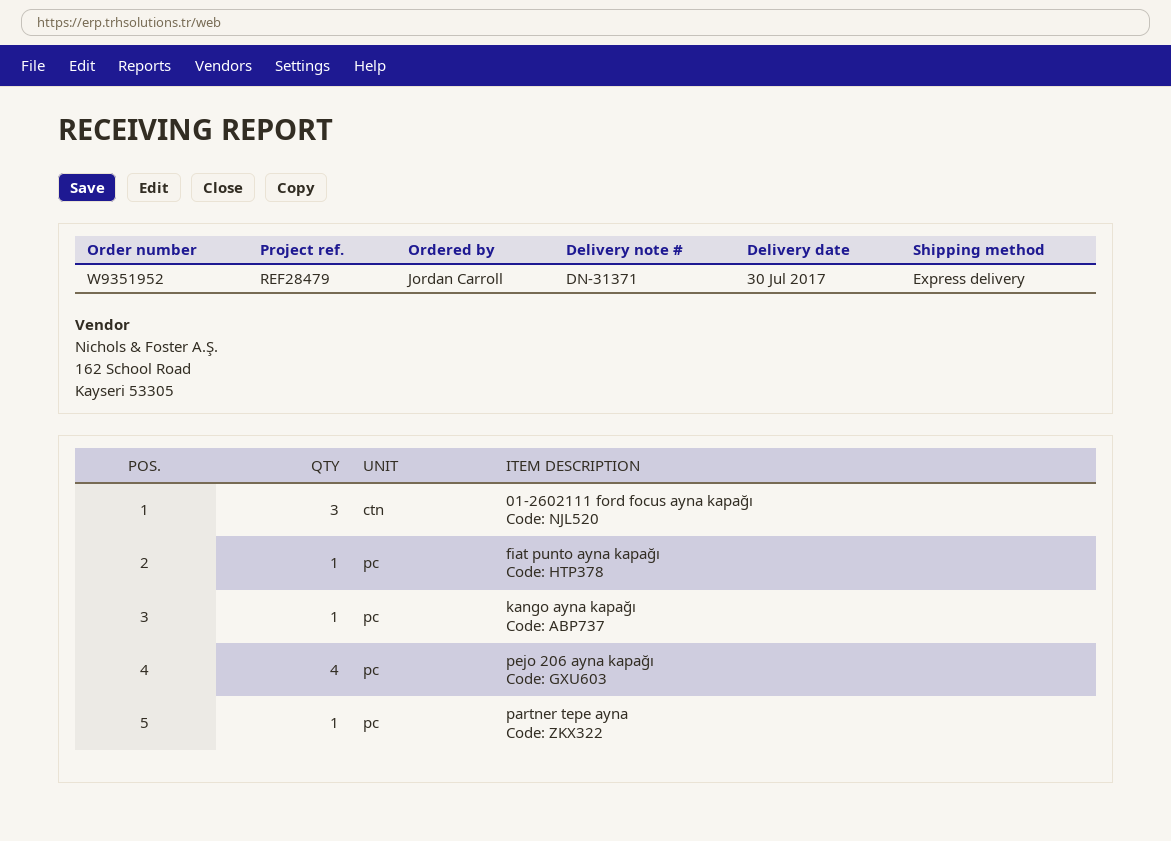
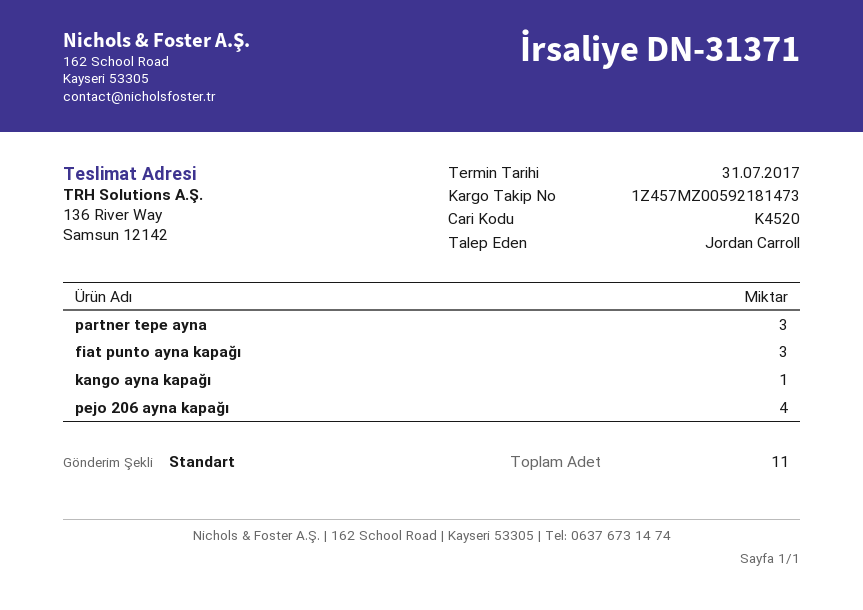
delivery date: 2017-07-30 -> 2017-07-31
shipping method: express -> standard
01-2602111 ford focus ayna kapağı: 3 -> none
fiat punto ayna kapağı: 1 -> 3
partner tepe ayna: 1 -> 3

